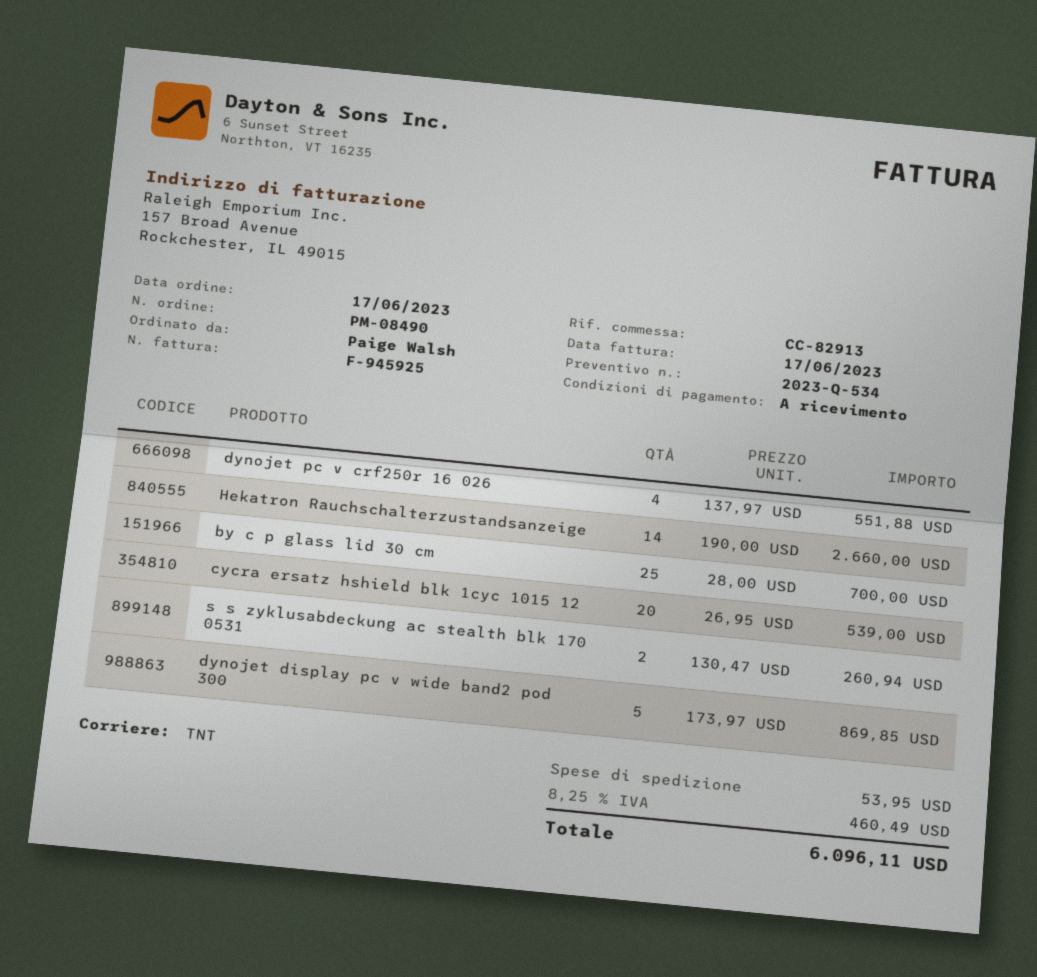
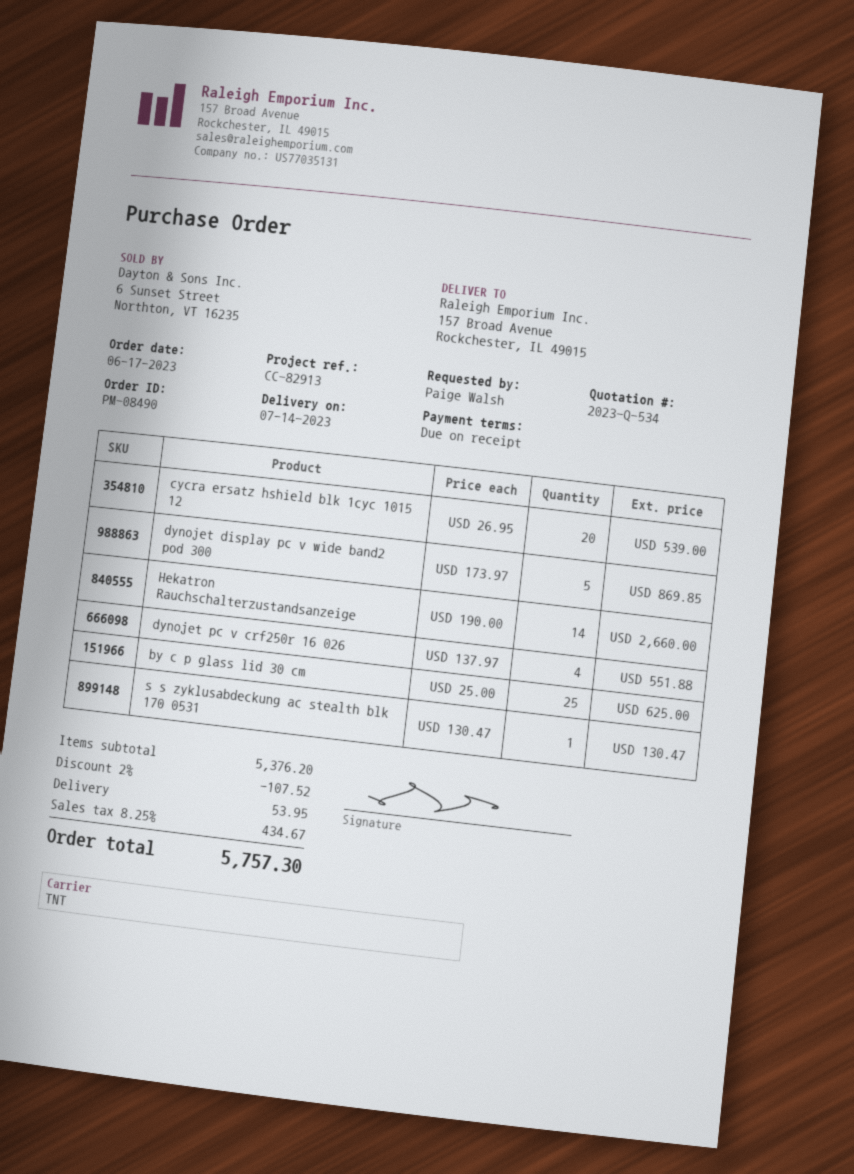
by c p glass lid 30 cm: 25 x 28.00 = 700.00 -> 25 x 25.00 = 625.00
s s zyklusabdeckung ac stealth blk 170 0531: 2 x 130.47 = 260.94 -> 1 x 130.47 = 130.47
discount: none -> 2% = 107.52
tax: 8.25% = 460.49 -> 8.25% = 434.67
total: 6096.11 -> 5757.30

